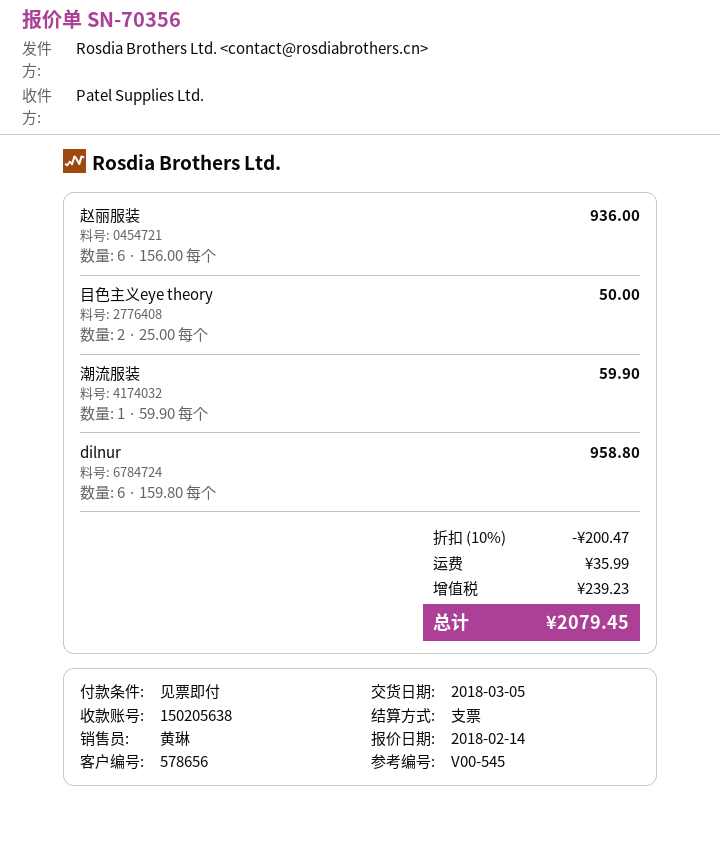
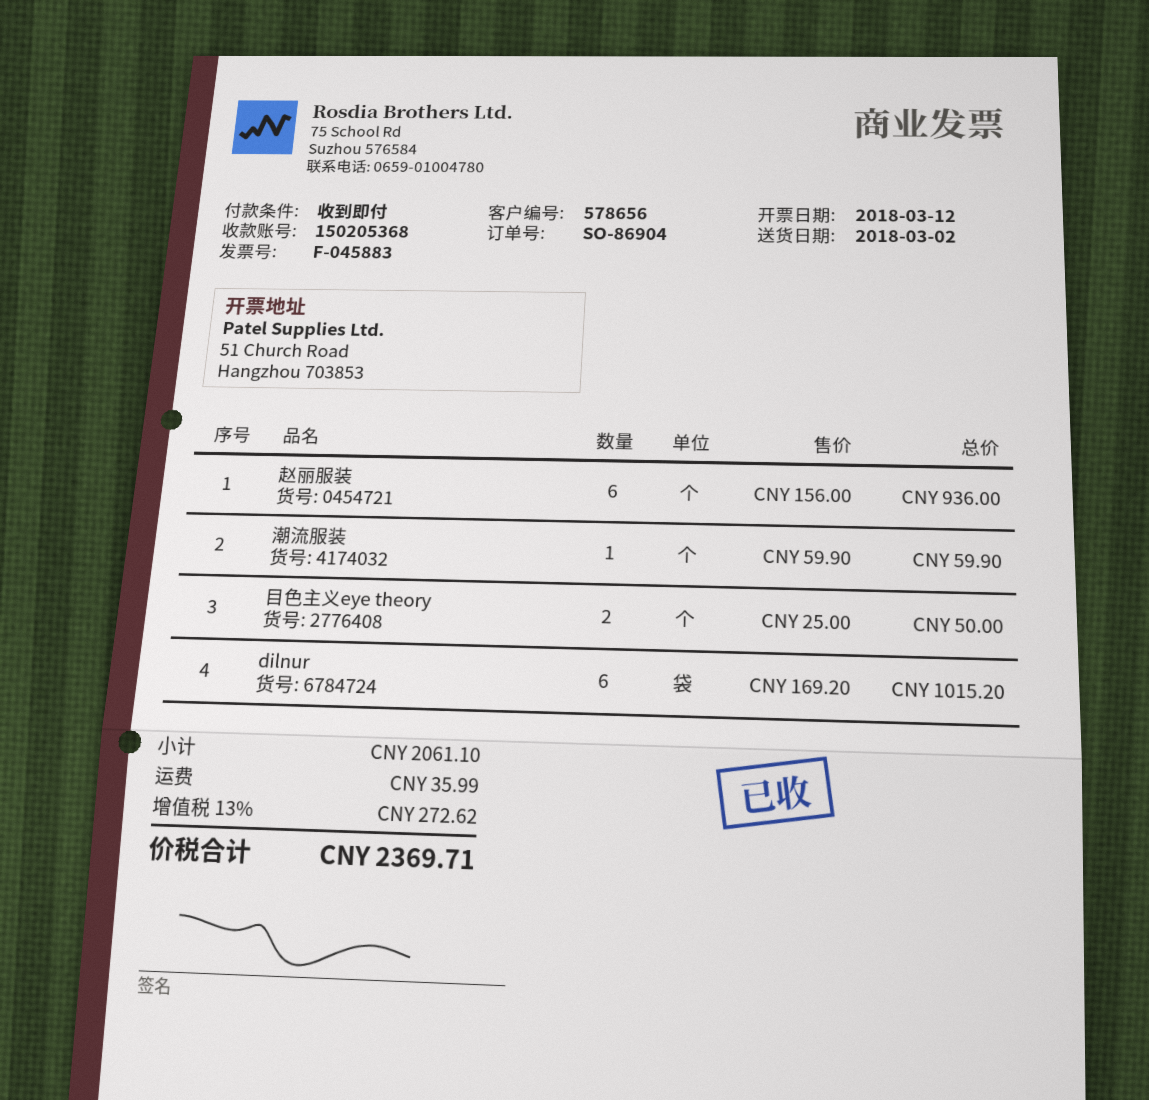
delivery date: 2018-03-05 -> 2018-03-02
bank account: 150205638 -> 150205368
dilnur: 6 x 159.80 = 958.80 -> 6 x 169.20 = 1015.20
discount: 10% = 200.47 -> none
tax: 239.23 -> 272.62
total: 2079.45 -> 2369.71

